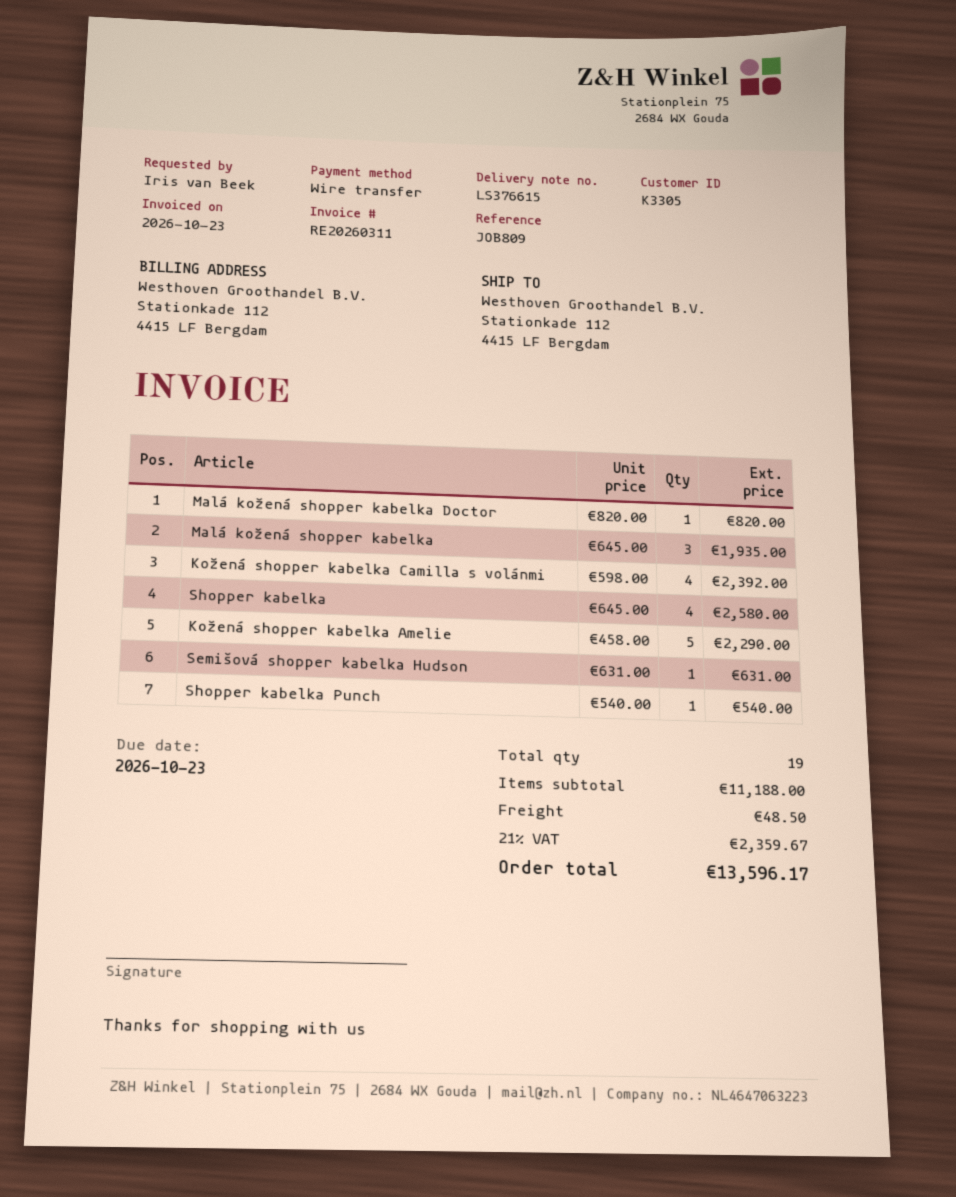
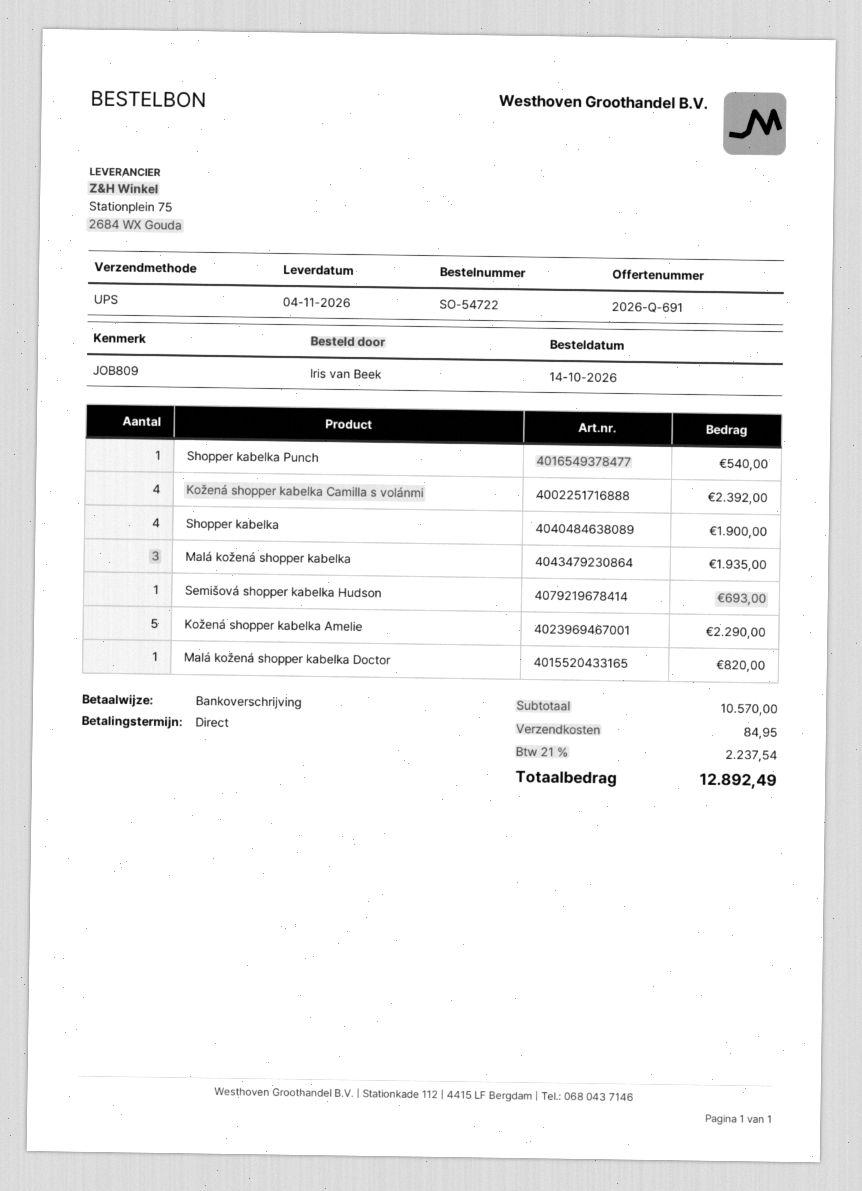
Shopper kabelka: 4 for 2580.00 -> 4 for 1900.00
Semišová shopper kabelka Hudson: 1 for 631.00 -> 1 for 693.00
subtotal: 11188.00 -> 10570.00
shipping: 48.50 -> 84.95
tax: 21% = 2359.67 -> 21% = 2237.54
total: 13596.17 -> 12892.49

